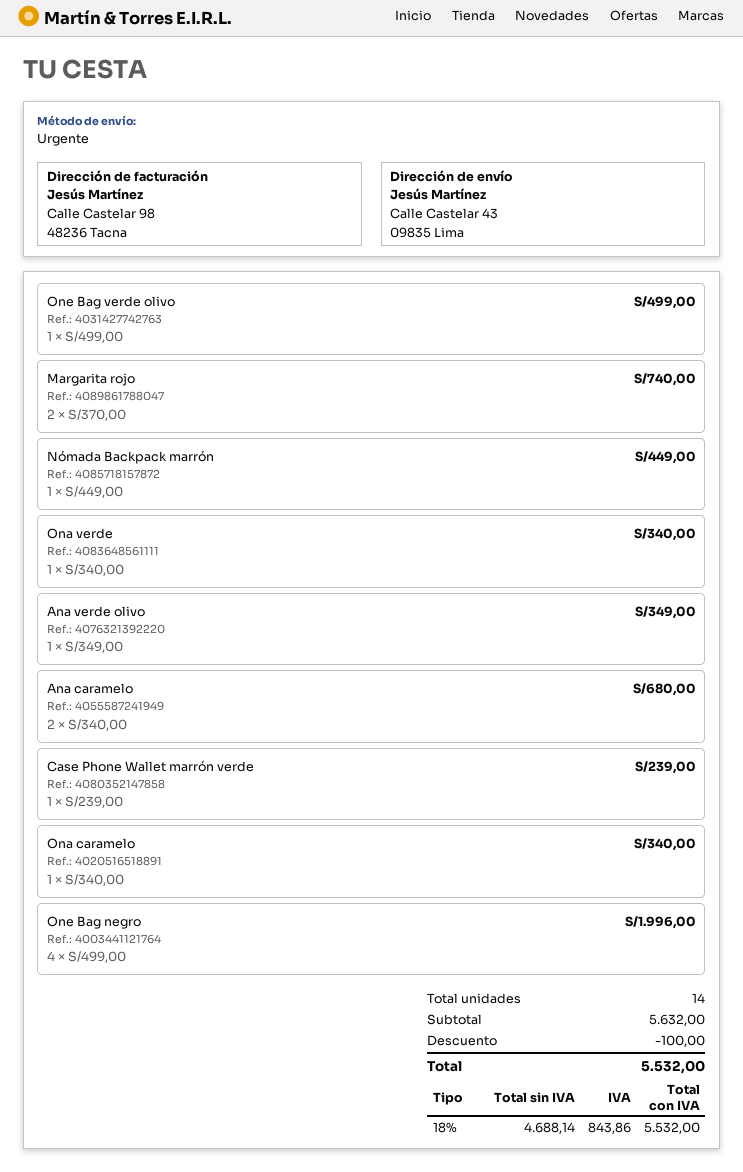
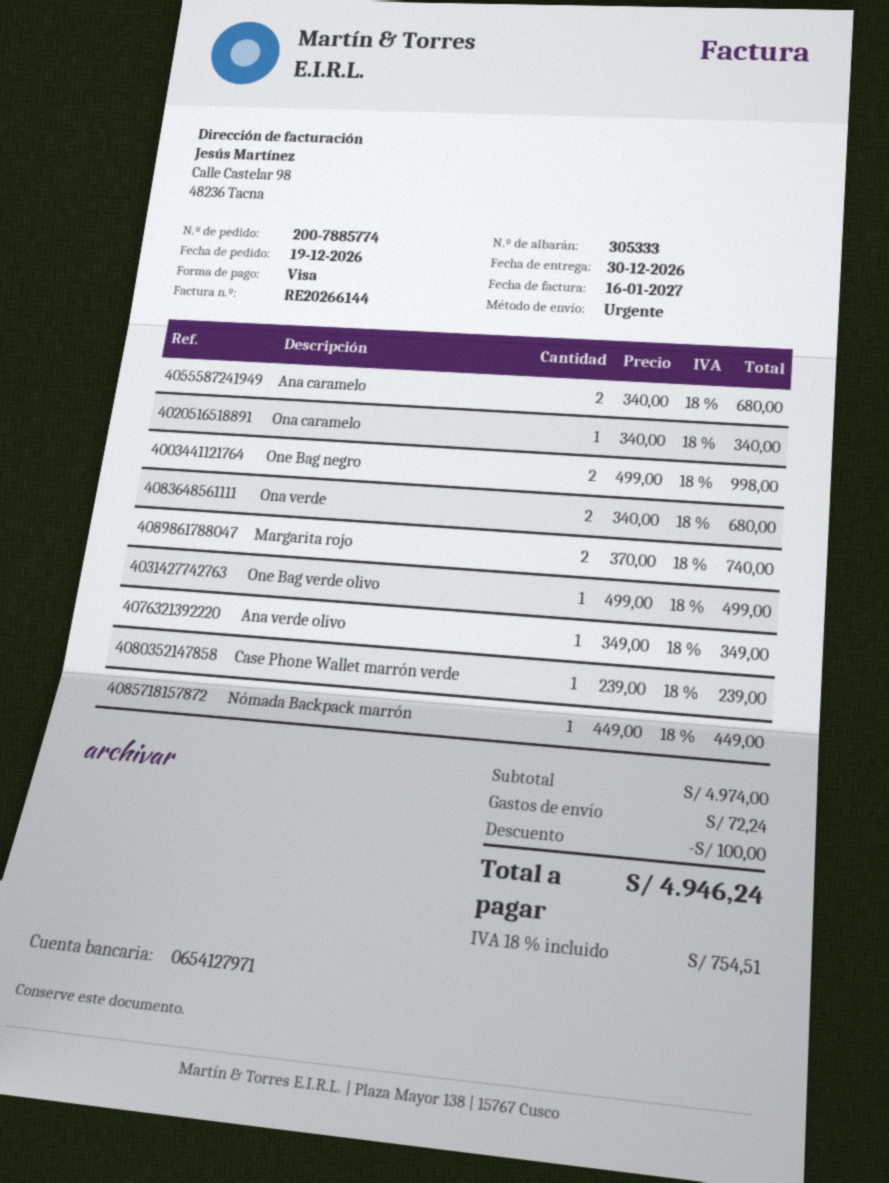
Ona verde: 1 x 340.00 = 340.00 -> 2 x 340.00 = 680.00
One Bag negro: 4 x 499.00 = 1996.00 -> 2 x 499.00 = 998.00
subtotal: 5632.00 -> 4974.00
shipping: none -> 72.24
tax: 18% = 843.86 -> 18% = 754.51
total: 5532.00 -> 4946.24

